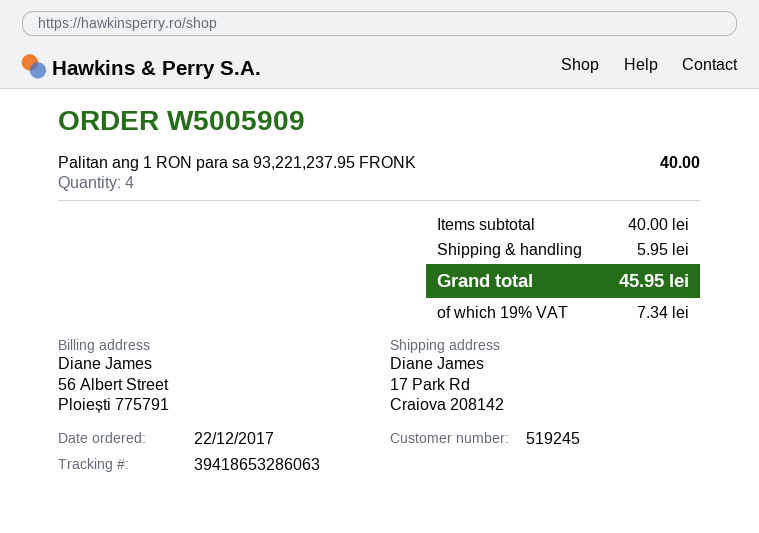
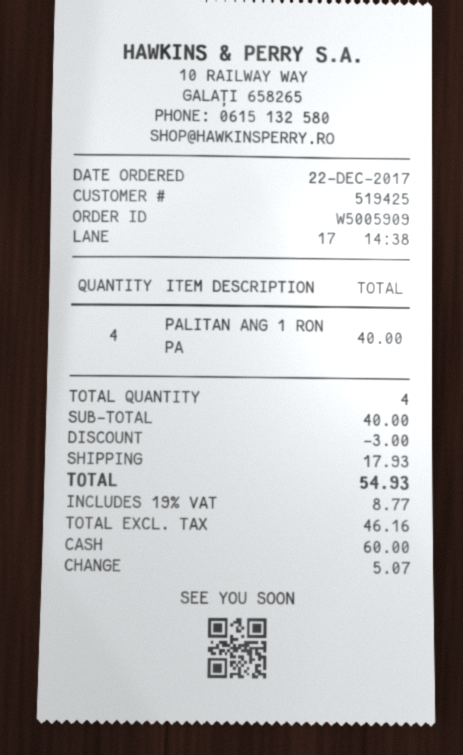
customer number: 519245 -> 519425
discount: none -> 3.00
shipping: 5.95 -> 17.93
tax: 19% = 7.34 -> 19% = 8.77
total: 45.95 -> 54.93

